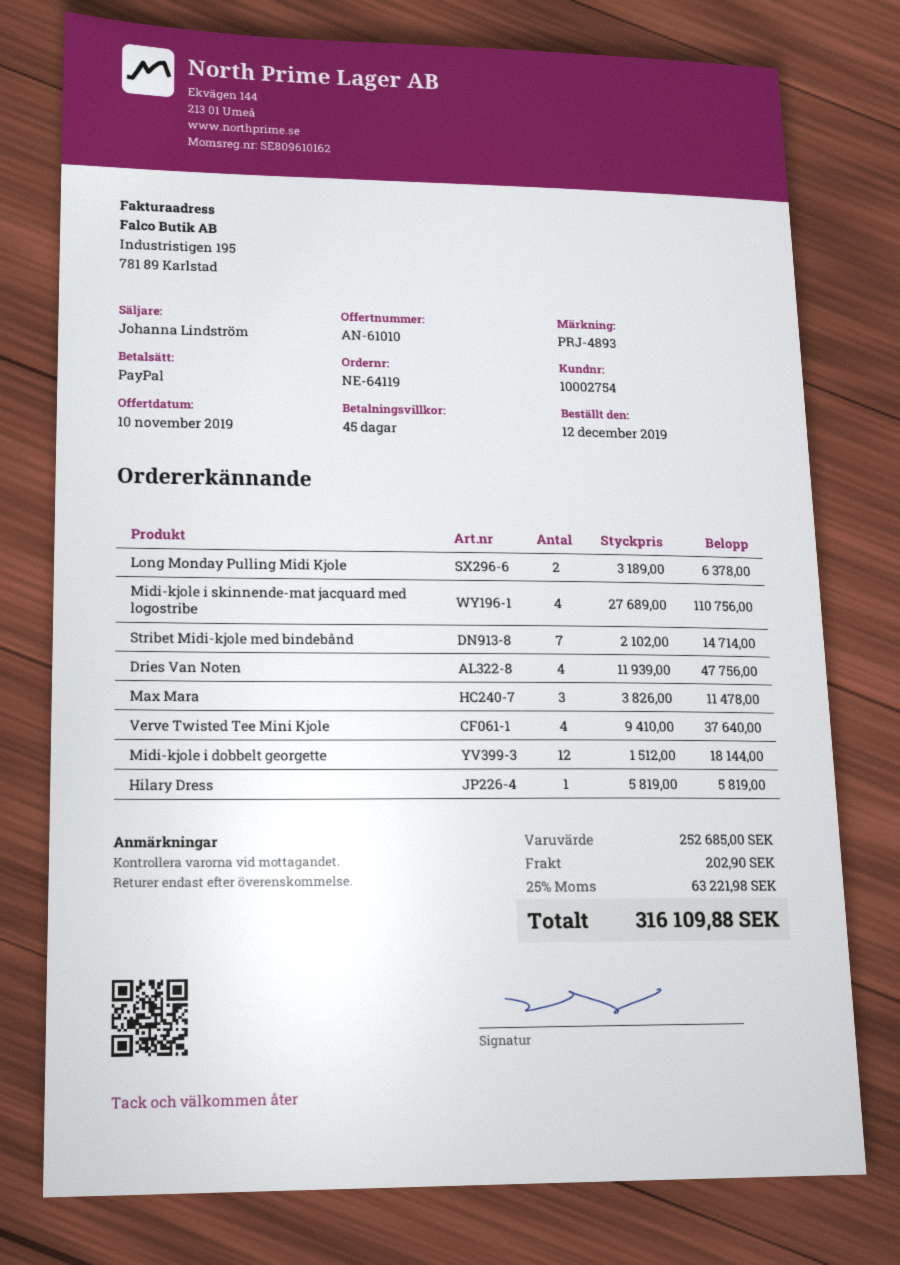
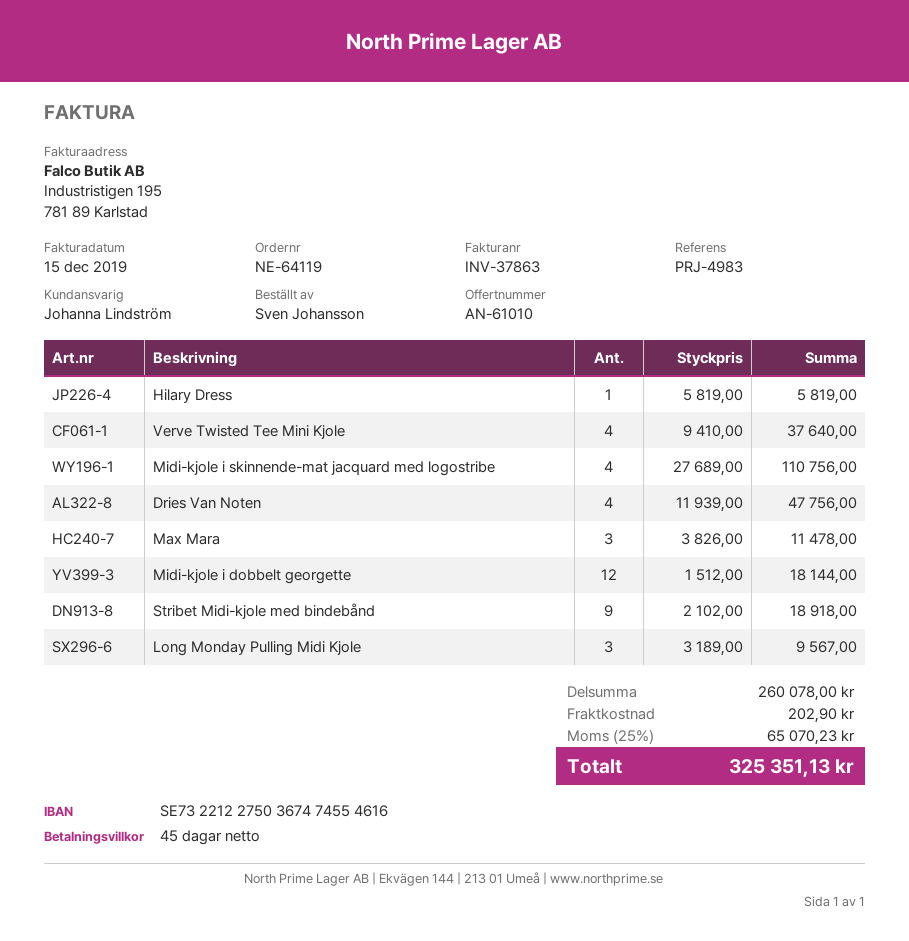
reference: PRJ-4893 -> PRJ-4983
Long Monday Pulling Midi Kjole: 2 x 3189.00 = 6378.00 -> 3 x 3189.00 = 9567.00
Stribet Midi-kjole med bindebånd: 7 x 2102.00 = 14714.00 -> 9 x 2102.00 = 18918.00
subtotal: 252685.00 -> 260078.00
tax: 25% = 63221.98 -> 25% = 65070.23
total: 316109.88 -> 325351.13

